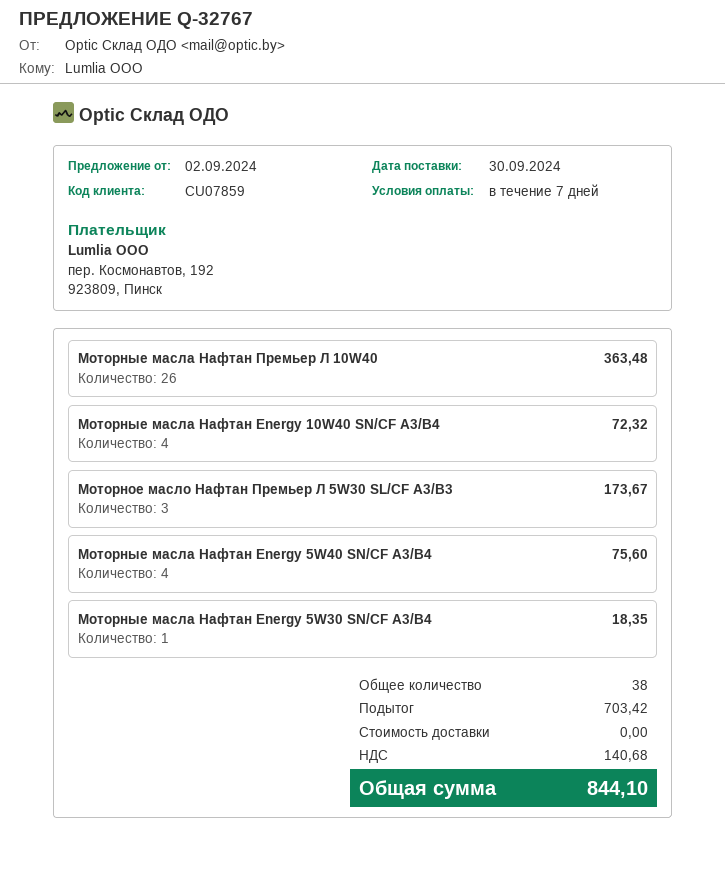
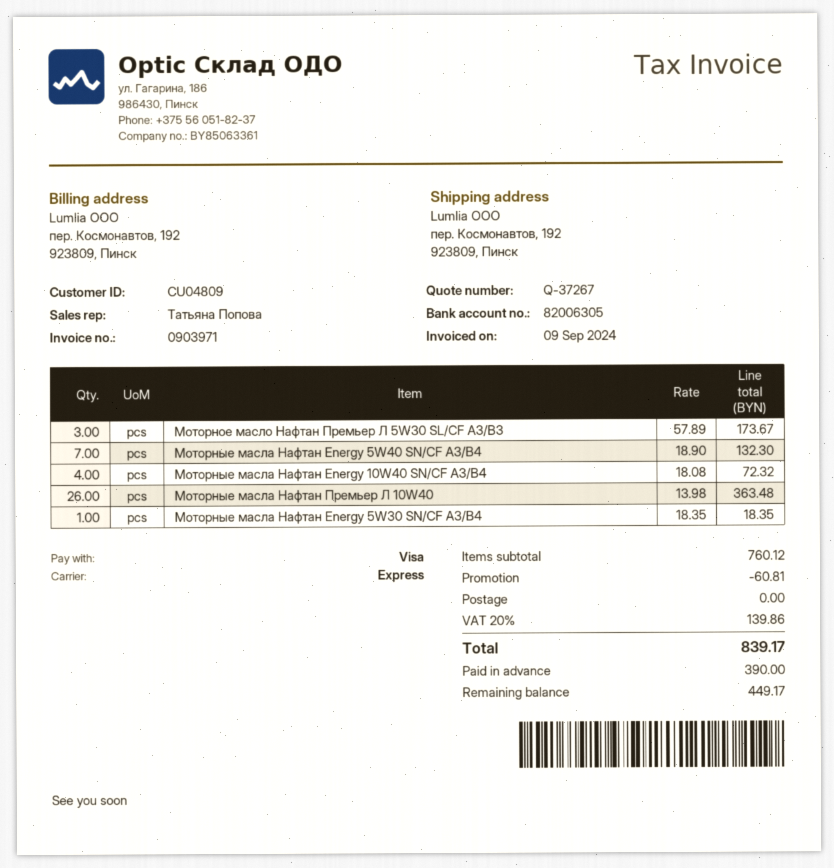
quote number: Q-32767 -> Q-37267
customer number: CU07859 -> CU04809
Моторные масла Нафтан Energy 5W40 SN/CF A3/B4: 4 for 75.60 -> 7 for 132.30
subtotal: 703.42 -> 760.12
discount: none -> 60.81
tax: 140.68 -> 139.86
total: 844.10 -> 839.17

